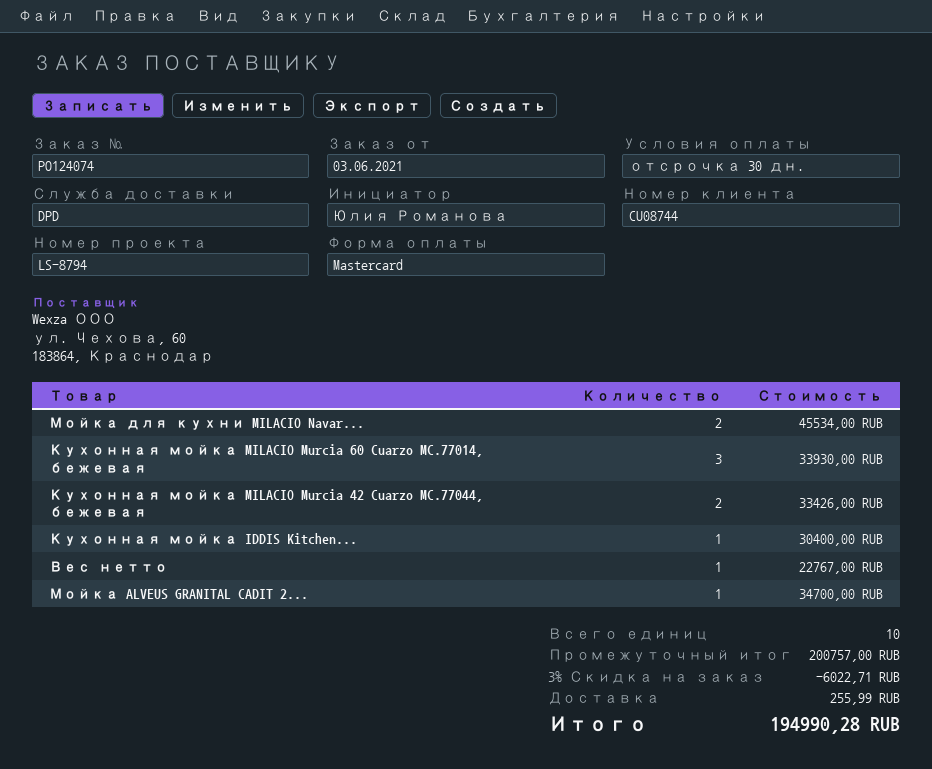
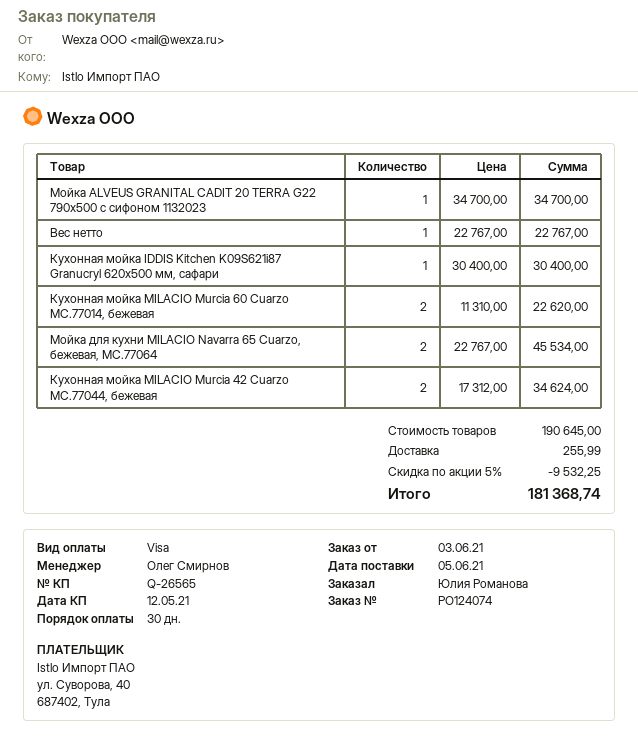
payment method: Mastercard -> Visa
Кухонная мойка MILACIO Murcia 60 Cuarzo MC.77014, бежевая: 3 for 33930.00 -> 2 for 22620.00
Кухонная мойка MILACIO Murcia 42 Cuarzo MC.77044, бежевая: 2 for 33426.00 -> 2 for 34624.00
subtotal: 200757.00 -> 190645.00
discount: 3% = 6022.71 -> 5% = 9532.25
total: 194990.28 -> 181368.74

